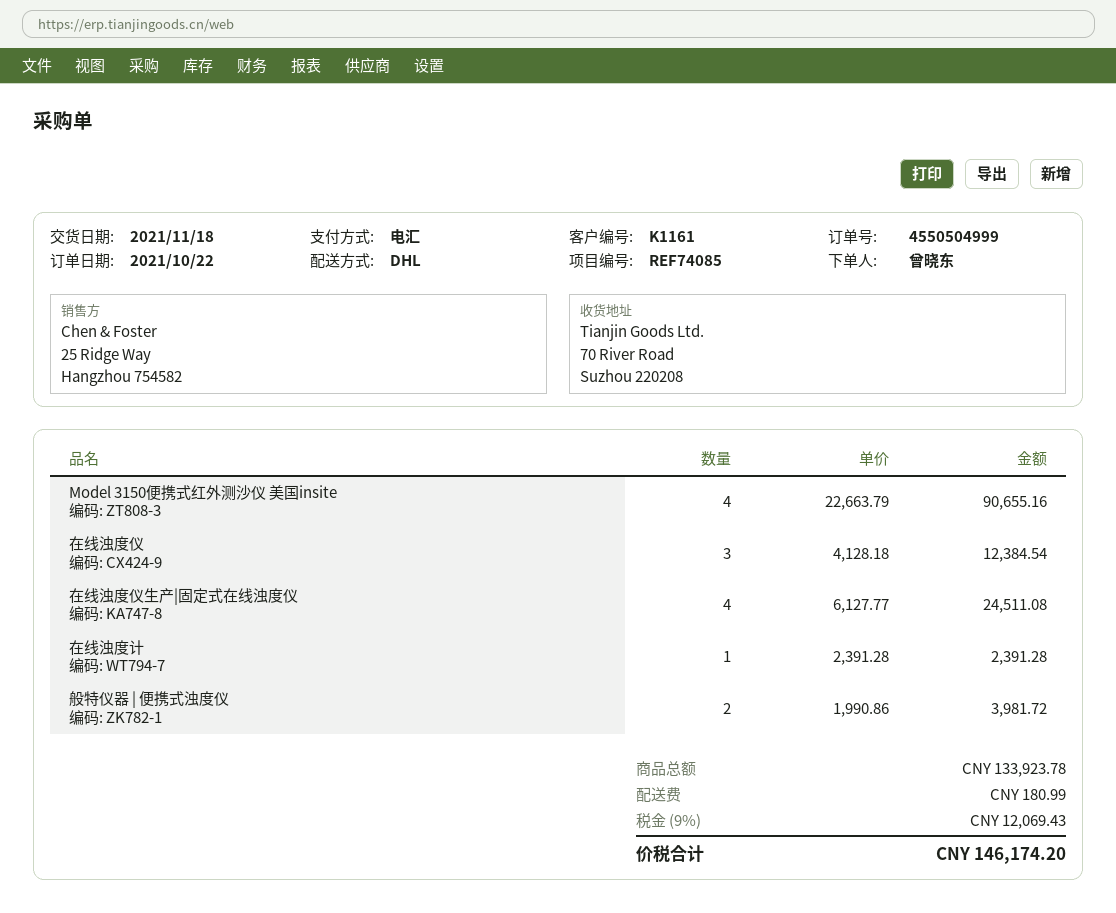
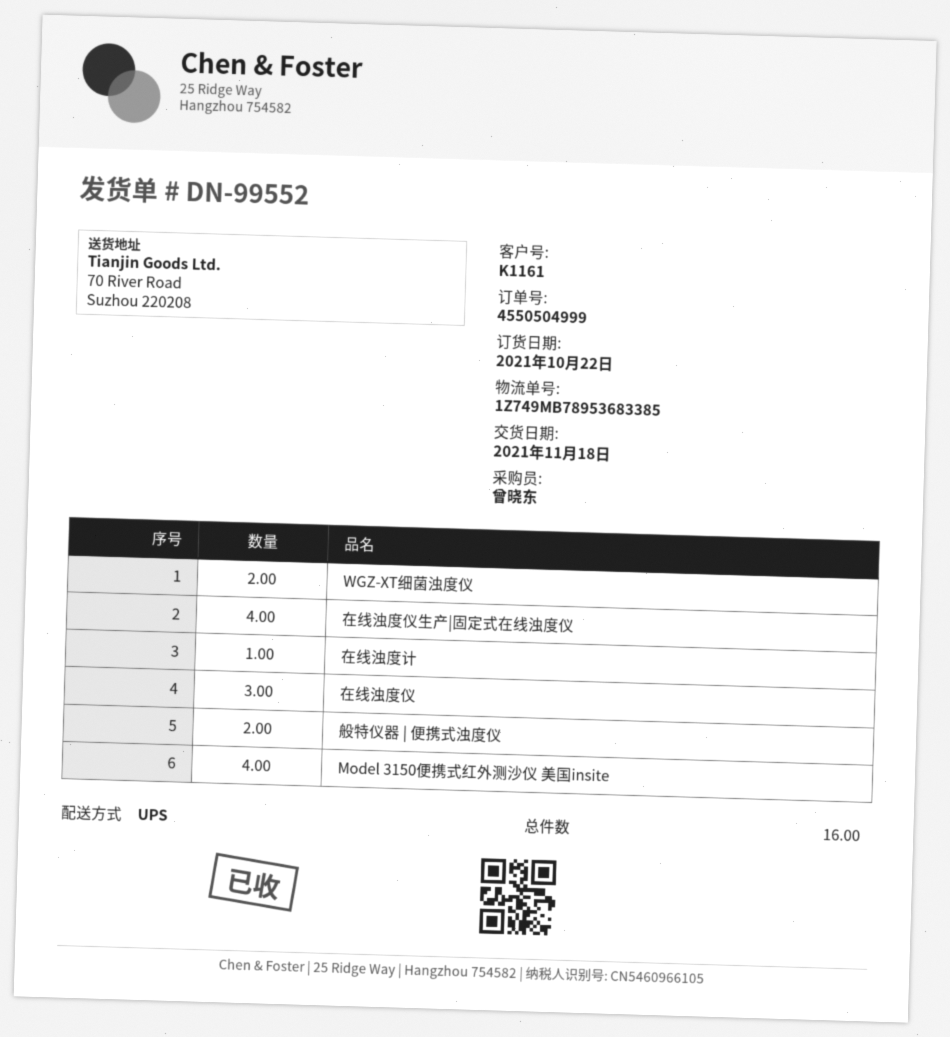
shipping method: DHL -> UPS
WGZ-XT细菌浊度仪: none -> 2

